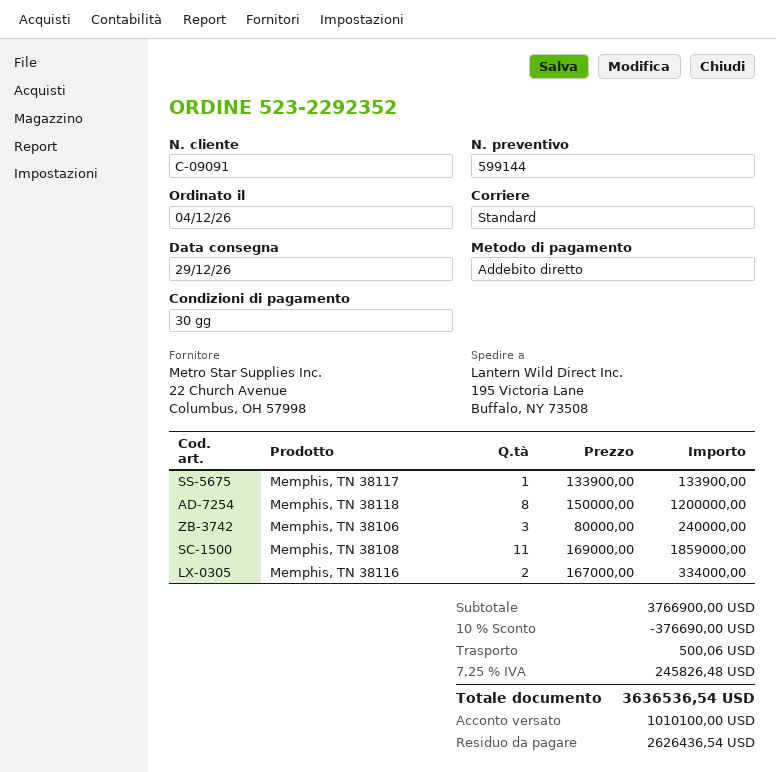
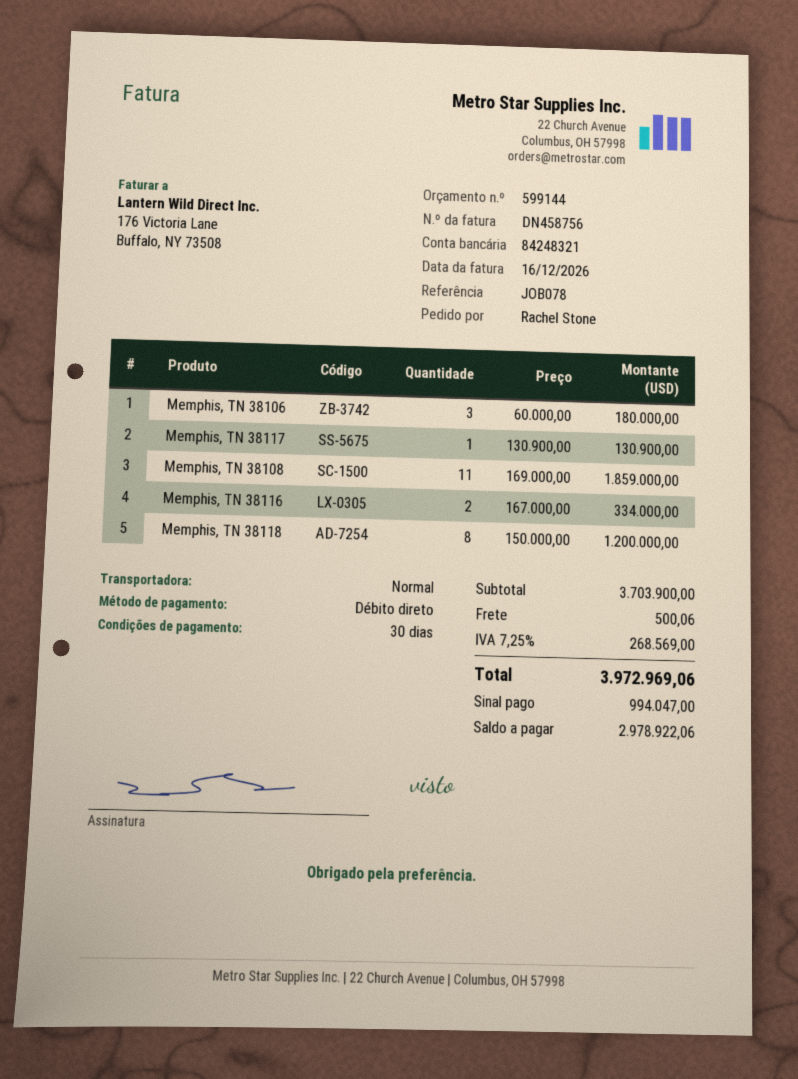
Memphis, TN 38117: 1 x 133900.00 = 133900.00 -> 1 x 130900.00 = 130900.00
Memphis, TN 38106: 3 x 80000.00 = 240000.00 -> 3 x 60000.00 = 180000.00
subtotal: 3766900.00 -> 3703900.00
discount: 10% = 376690.00 -> none
tax: 7.25% = 245826.48 -> 7.25% = 268569.00
total: 3636536.54 -> 3972969.06
deposit: 1010100.00 -> 994047.00
balance: 2626436.54 -> 2978922.06

